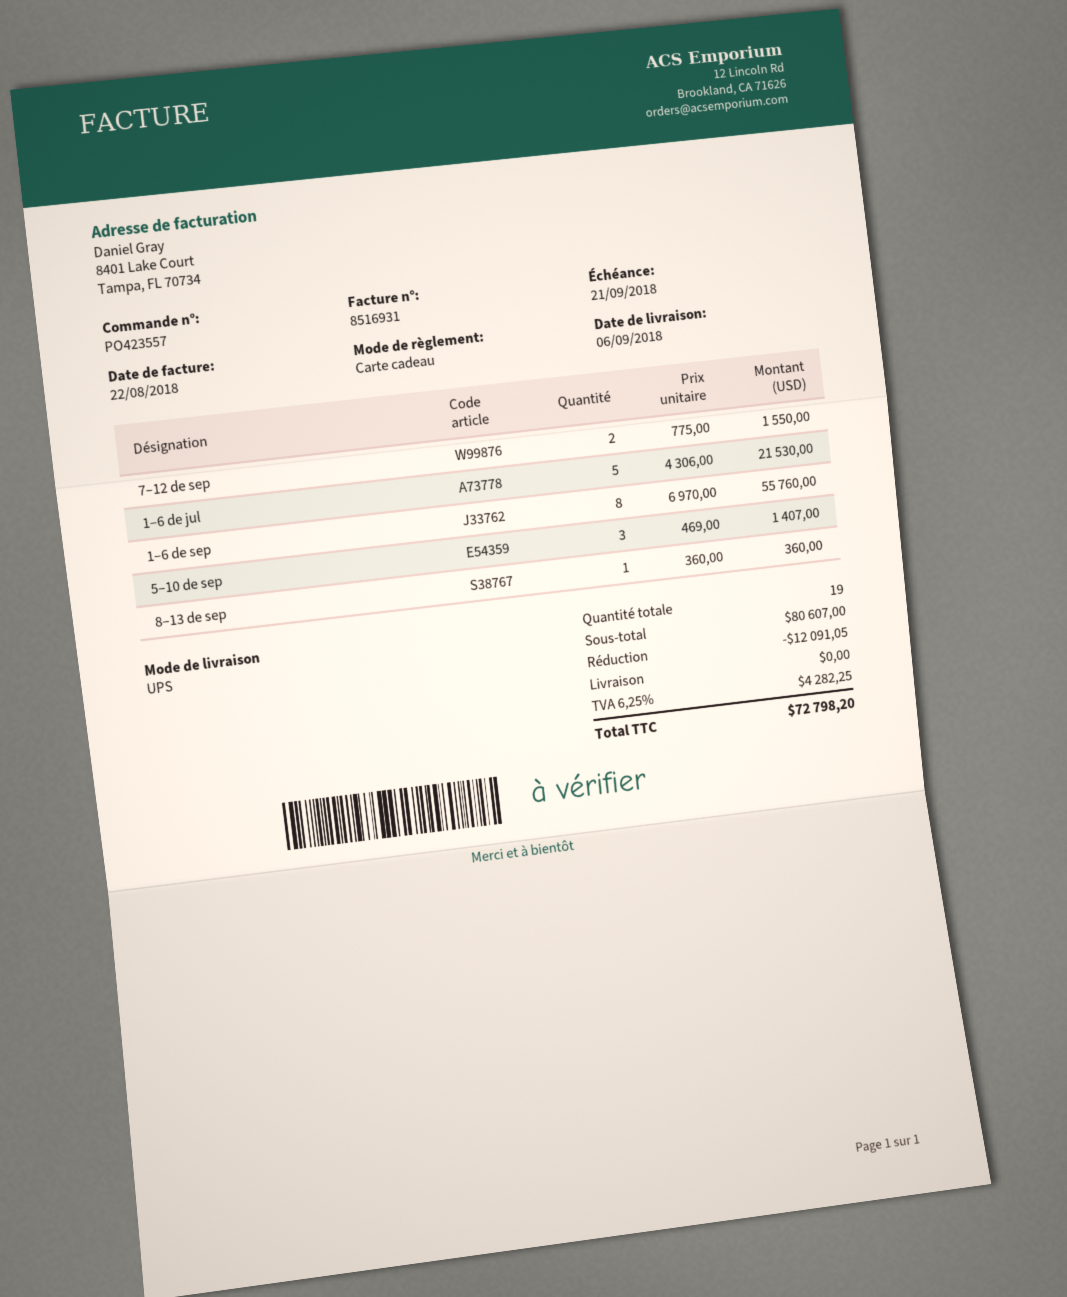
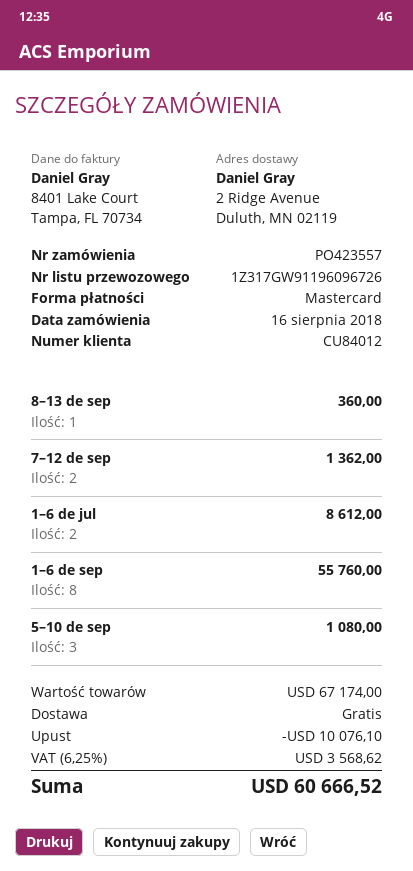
payment method: gift card -> Mastercard
7–12 de sep: 2 for 1550.00 -> 2 for 1362.00
1–6 de jul: 5 for 21530.00 -> 2 for 8612.00
5–10 de sep: 3 for 1407.00 -> 3 for 1080.00
subtotal: 80607.00 -> 67174.00
discount: 12091.05 -> 10076.10
tax: 6.25% = 4282.25 -> 6.25% = 3568.62
total: 72798.20 -> 60666.52

